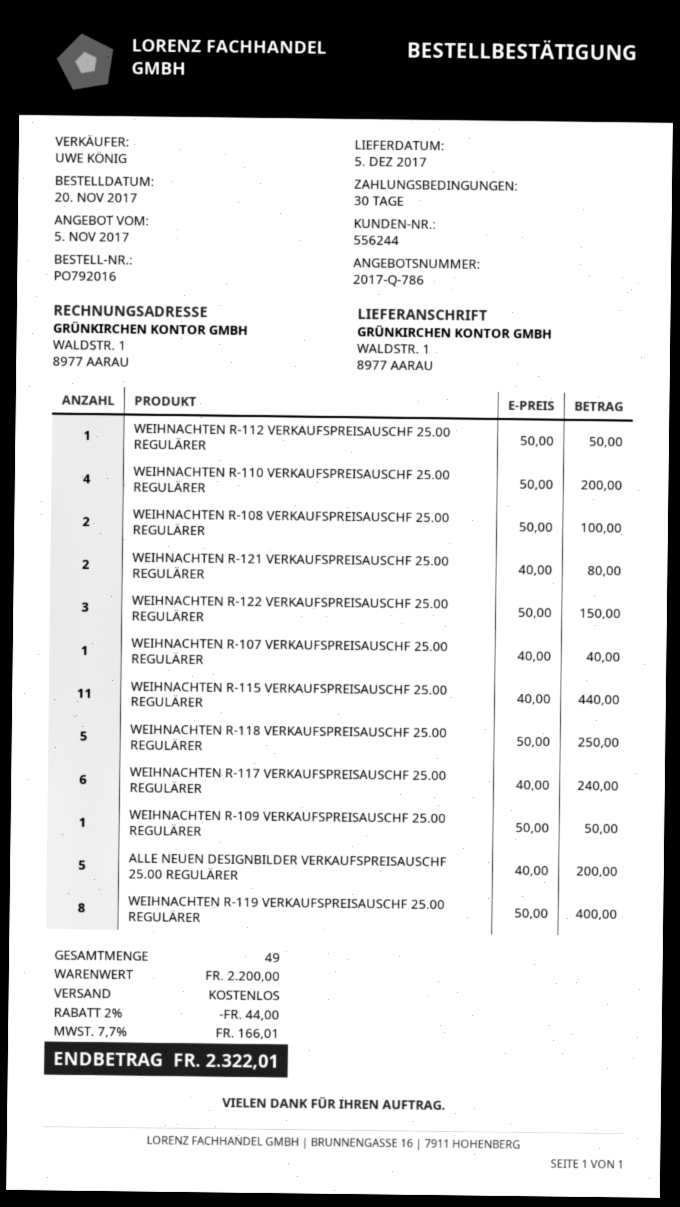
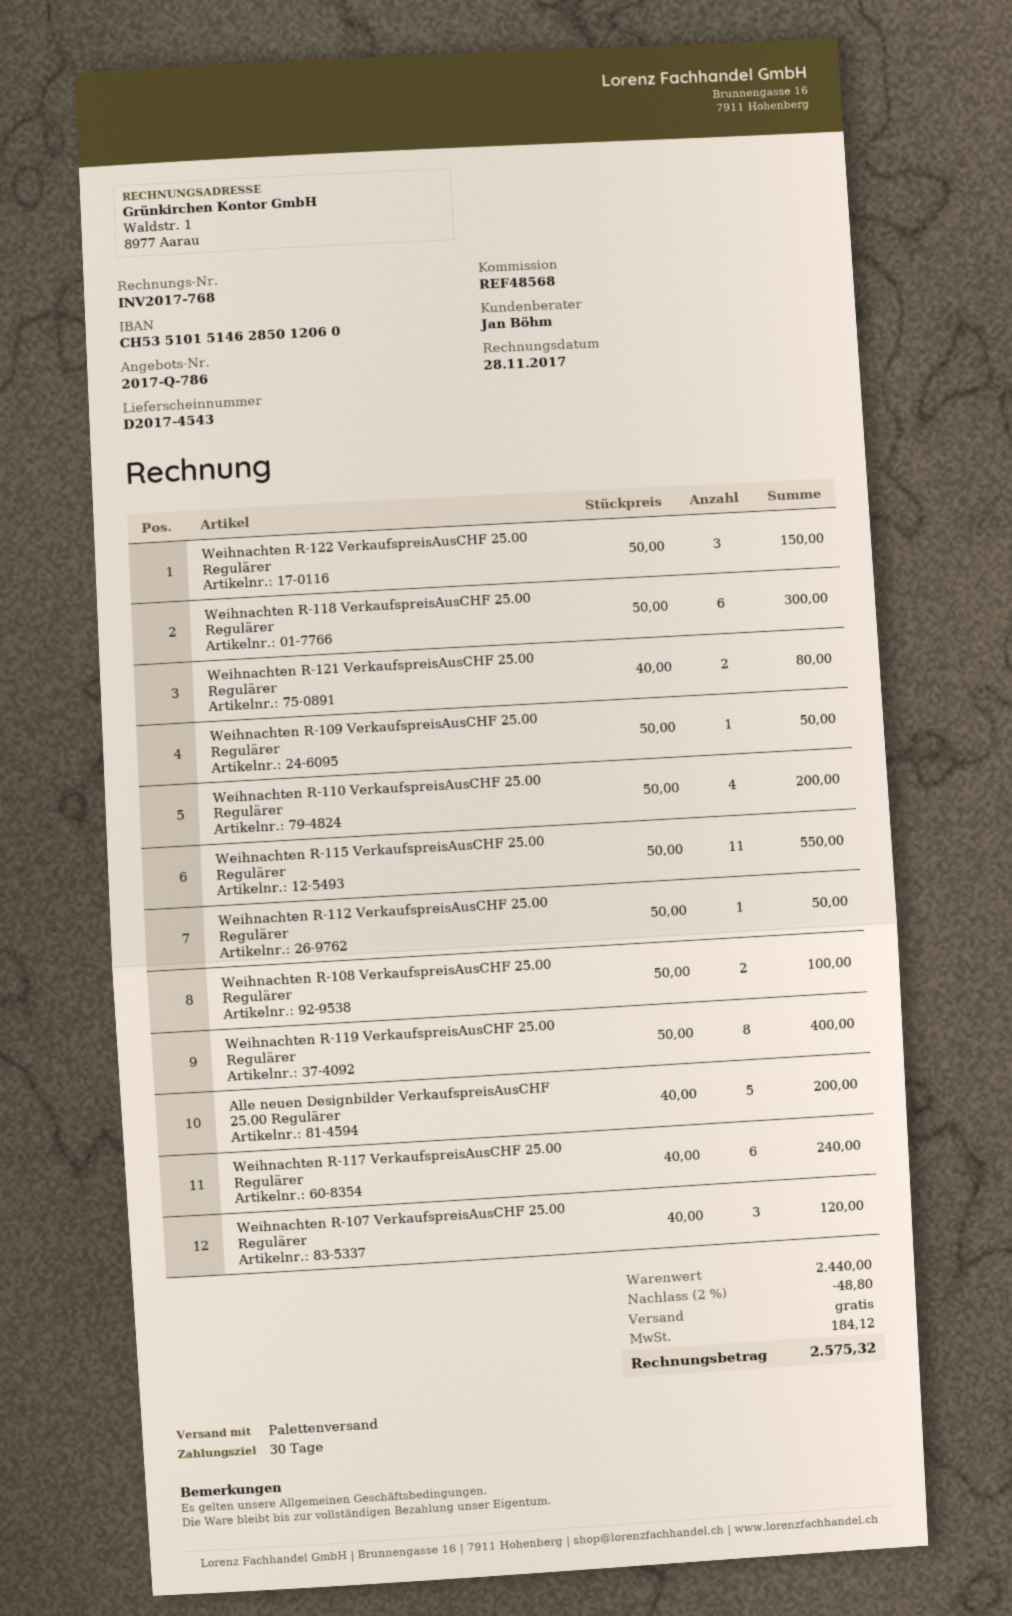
sales rep: UWE KÖNIG -> Jan Böhm
WEIHNACHTEN R-107 VERKAUFSPREISAUSCHF 25.00 REGULÄRER: 1 x 40.00 = 40.00 -> 3 x 40.00 = 120.00
WEIHNACHTEN R-115 VERKAUFSPREISAUSCHF 25.00 REGULÄRER: 11 x 40.00 = 440.00 -> 11 x 50.00 = 550.00
WEIHNACHTEN R-118 VERKAUFSPREISAUSCHF 25.00 REGULÄRER: 5 x 50.00 = 250.00 -> 6 x 50.00 = 300.00
subtotal: 2200.00 -> 2440.00
discount: 2% = 44.00 -> 2% = 48.80
tax: 166.01 -> 184.12
total: 2322.01 -> 2575.32

